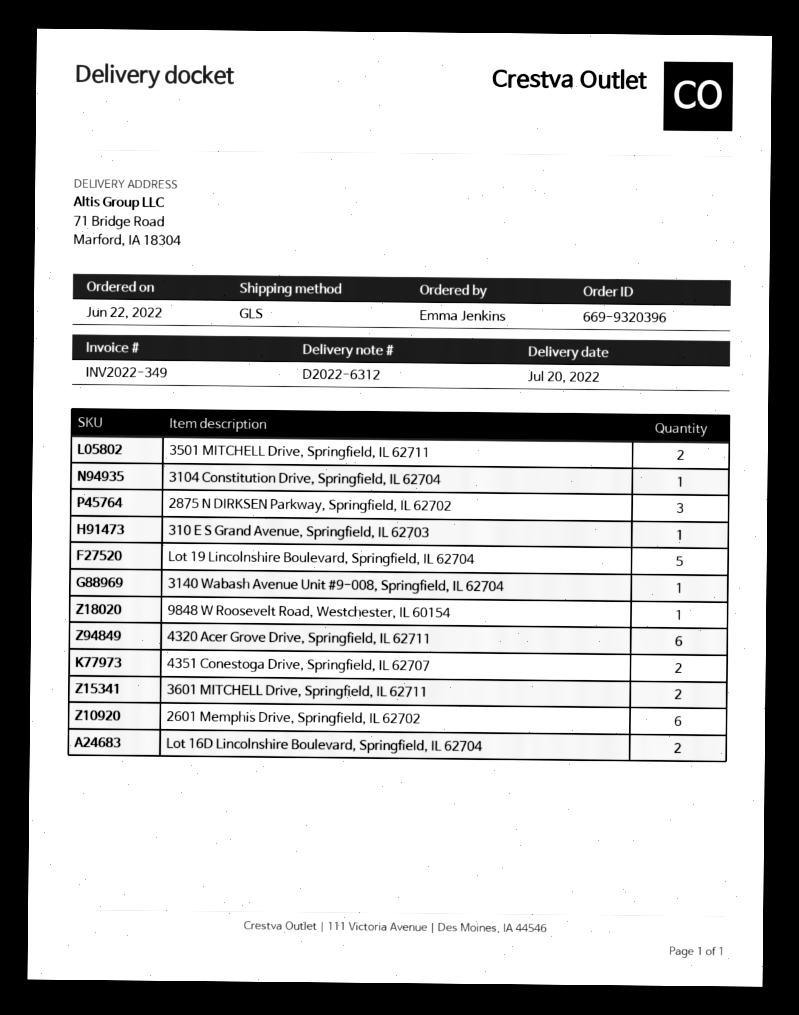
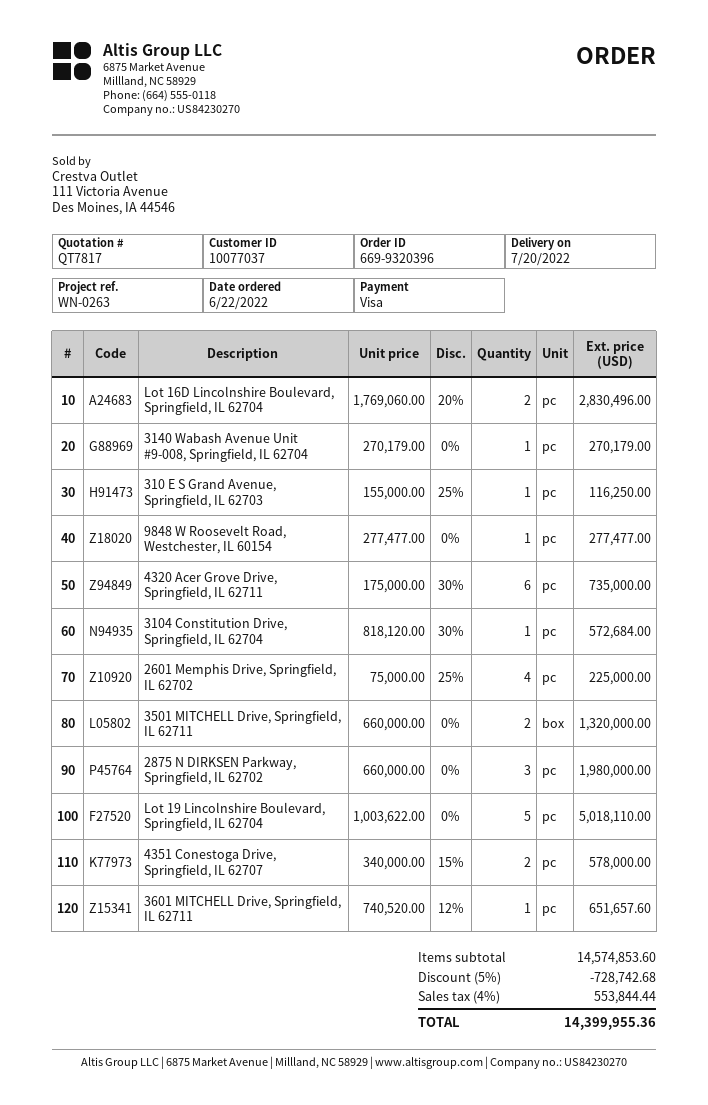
3601 MITCHELL Drive, Springfield, IL 62711: 2 -> 1
2601 Memphis Drive, Springfield, IL 62702: 6 -> 4

